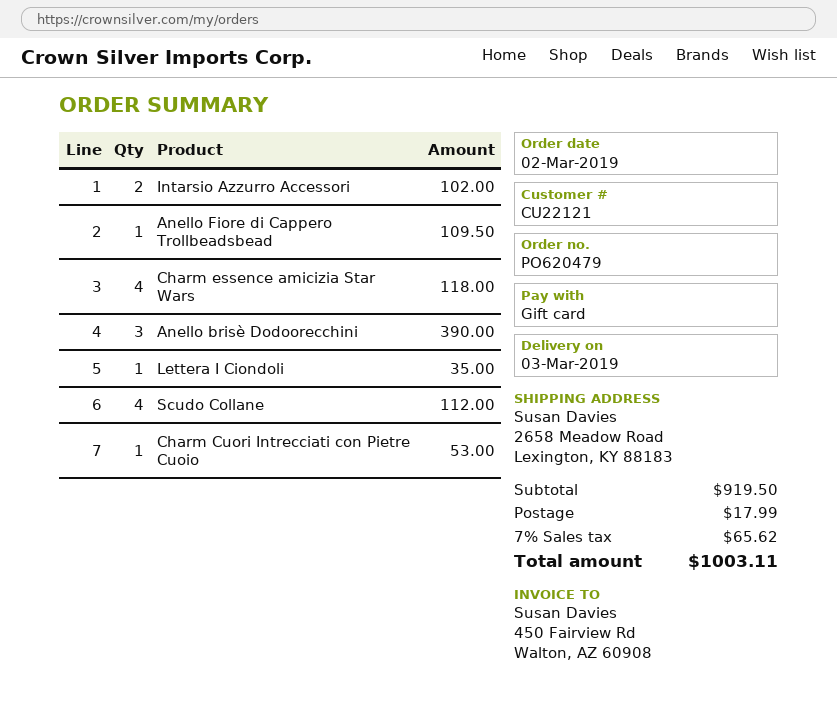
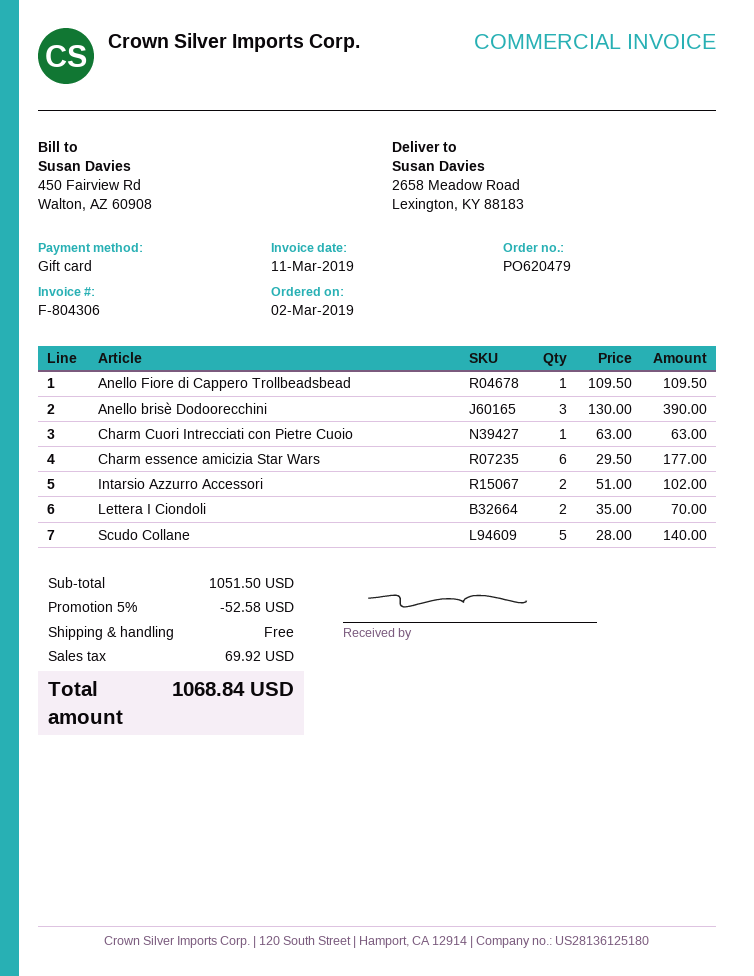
Charm essence amicizia Star Wars: 4 for 118.00 -> 6 for 177.00
Lettera I Ciondoli: 1 for 35.00 -> 2 for 70.00
Scudo Collane: 4 for 112.00 -> 5 for 140.00
Charm Cuori Intrecciati con Pietre Cuoio: 1 for 53.00 -> 1 for 63.00
subtotal: 919.50 -> 1051.50
discount: none -> 5% = 52.58
shipping: 17.99 -> 0.00
tax: 65.62 -> 69.92
total: 1003.11 -> 1068.84

